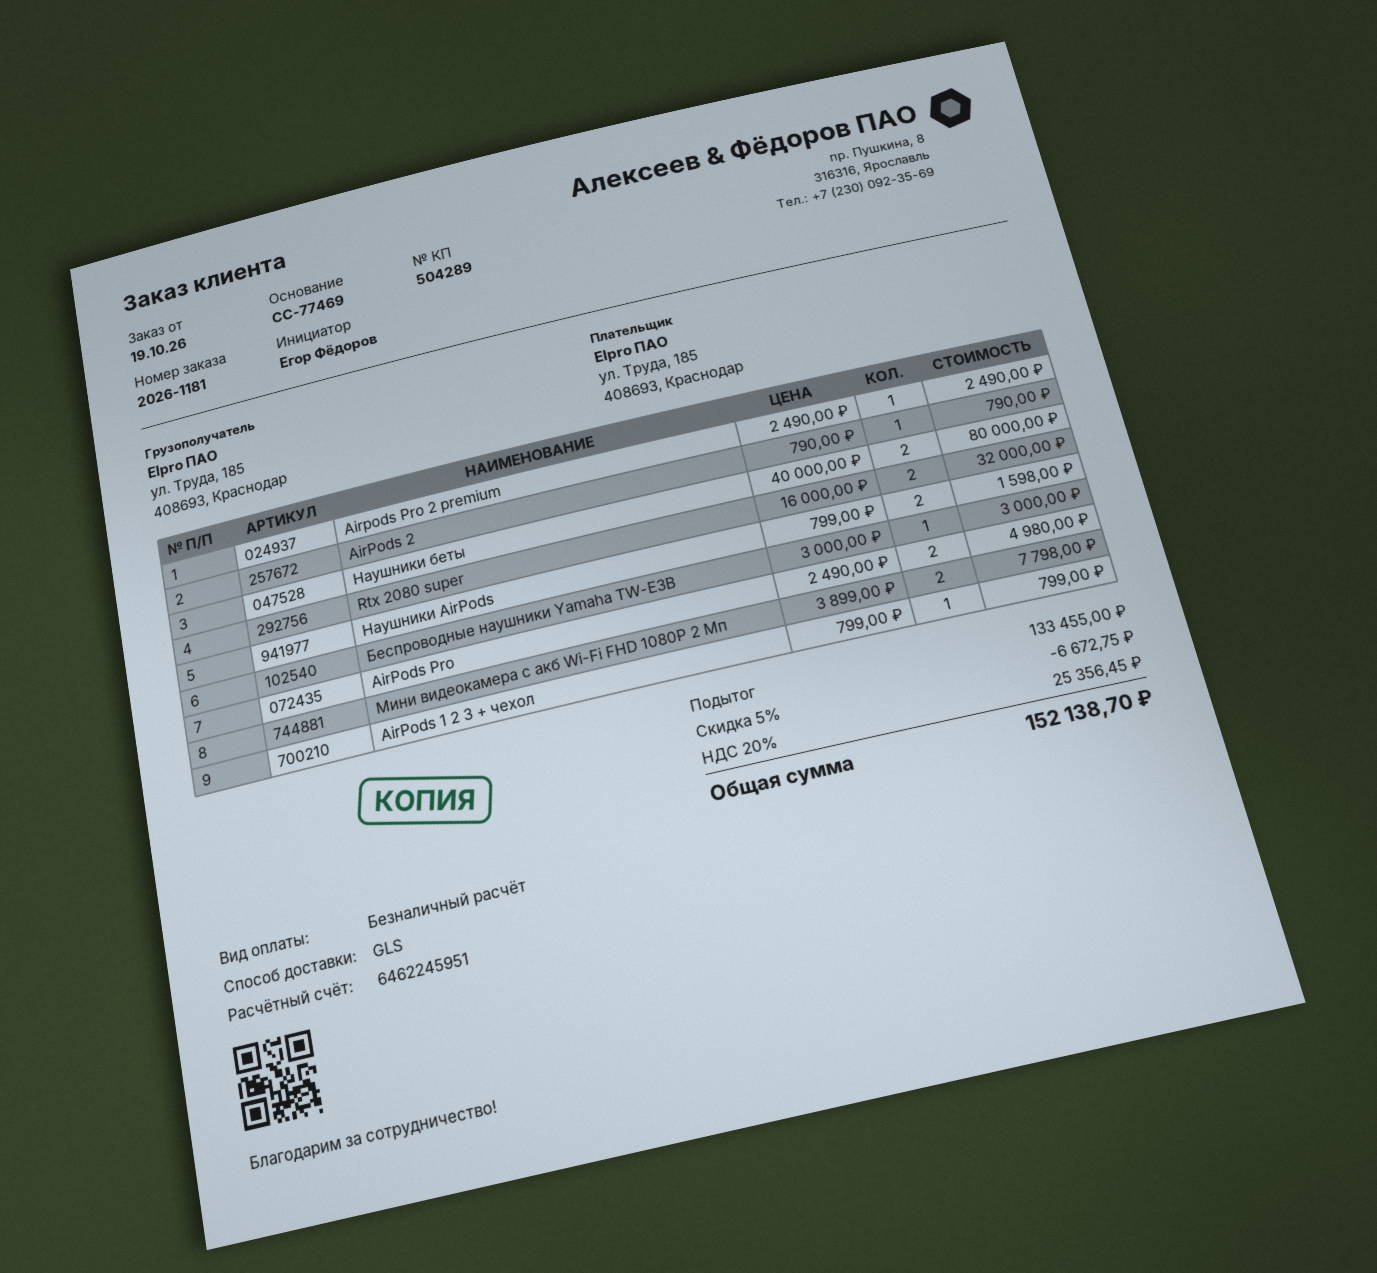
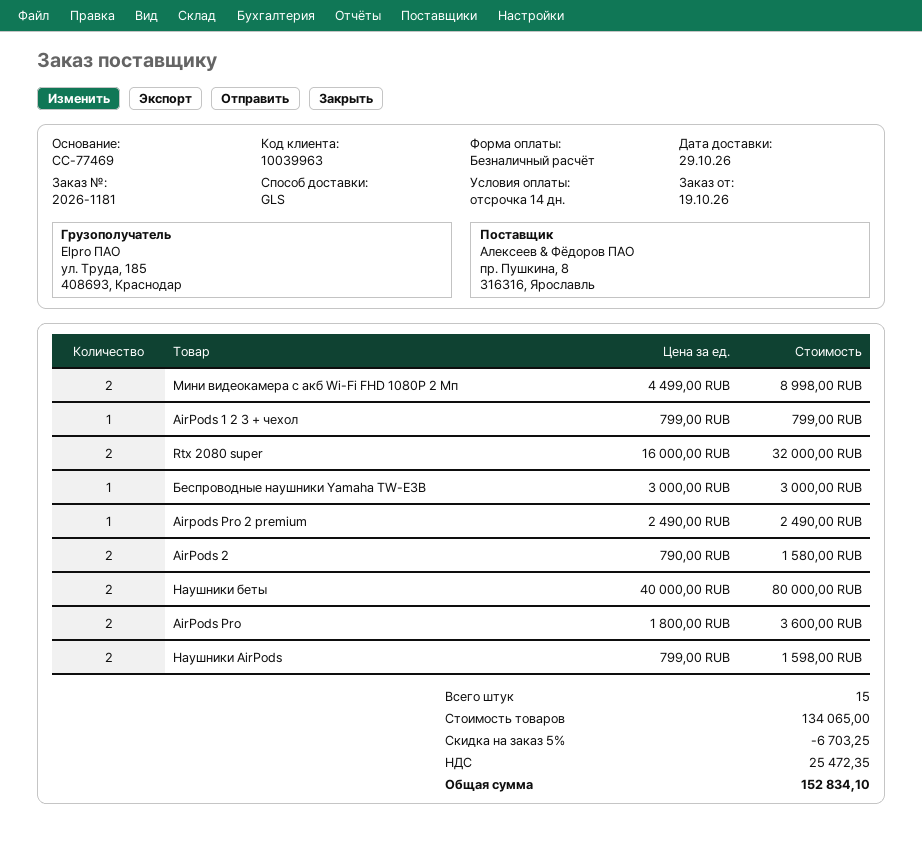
AirPods 2: 1 x 790.00 = 790.00 -> 2 x 790.00 = 1580.00
AirPods Pro: 2 x 2490.00 = 4980.00 -> 2 x 1800.00 = 3600.00
Мини видеокамера с акб Wi-Fi FHD 1080P 2 Мп: 2 x 3899.00 = 7798.00 -> 2 x 4499.00 = 8998.00
subtotal: 133455.00 -> 134065.00
discount: 5% = 6672.75 -> 5% = 6703.25
tax: 25356.45 -> 25472.35
total: 152138.70 -> 152834.10

